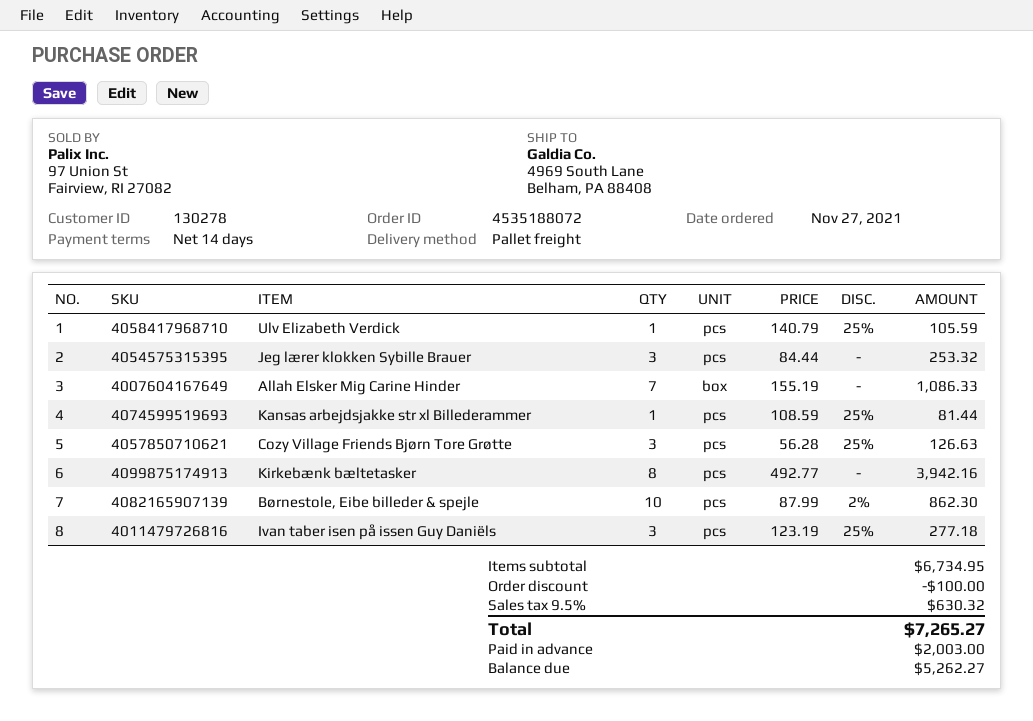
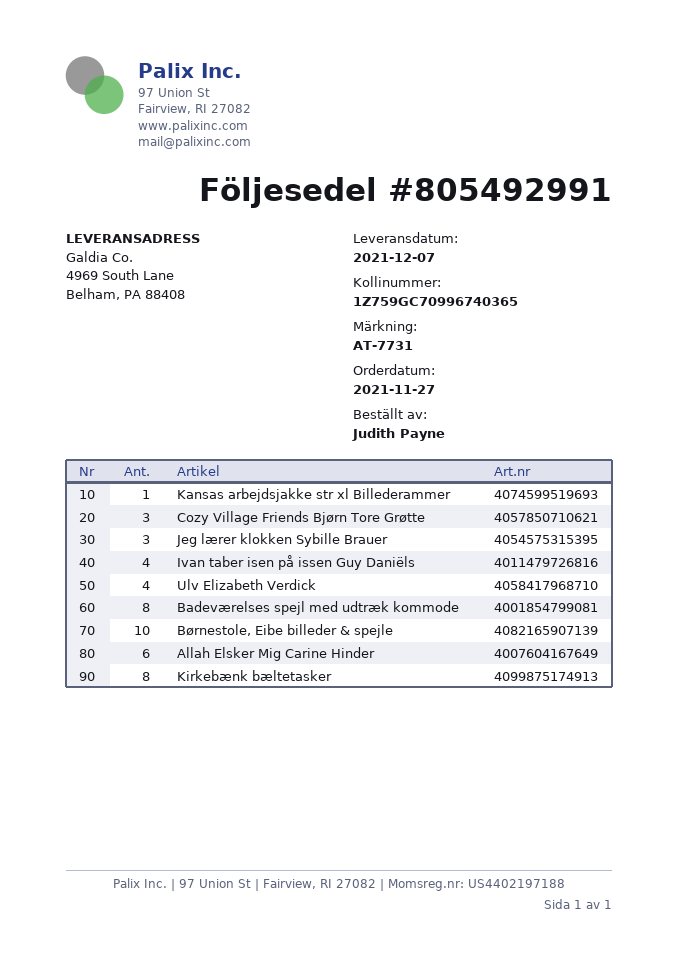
Ulv Elizabeth Verdick: 1 -> 4
Allah Elsker Mig Carine Hinder: 7 -> 6
Ivan taber isen på issen Guy Daniëls: 3 -> 4
Badeværelses spejl med udtræk kommode: none -> 8

